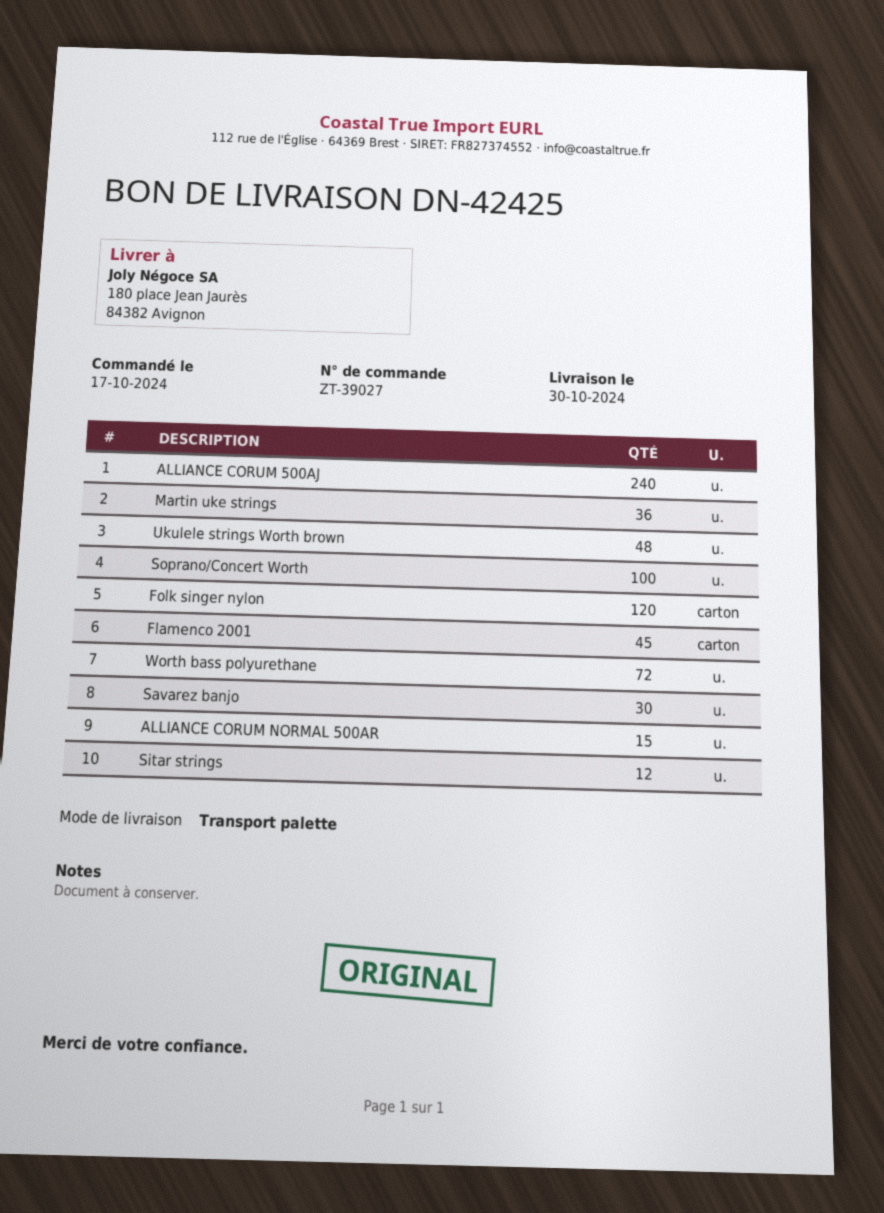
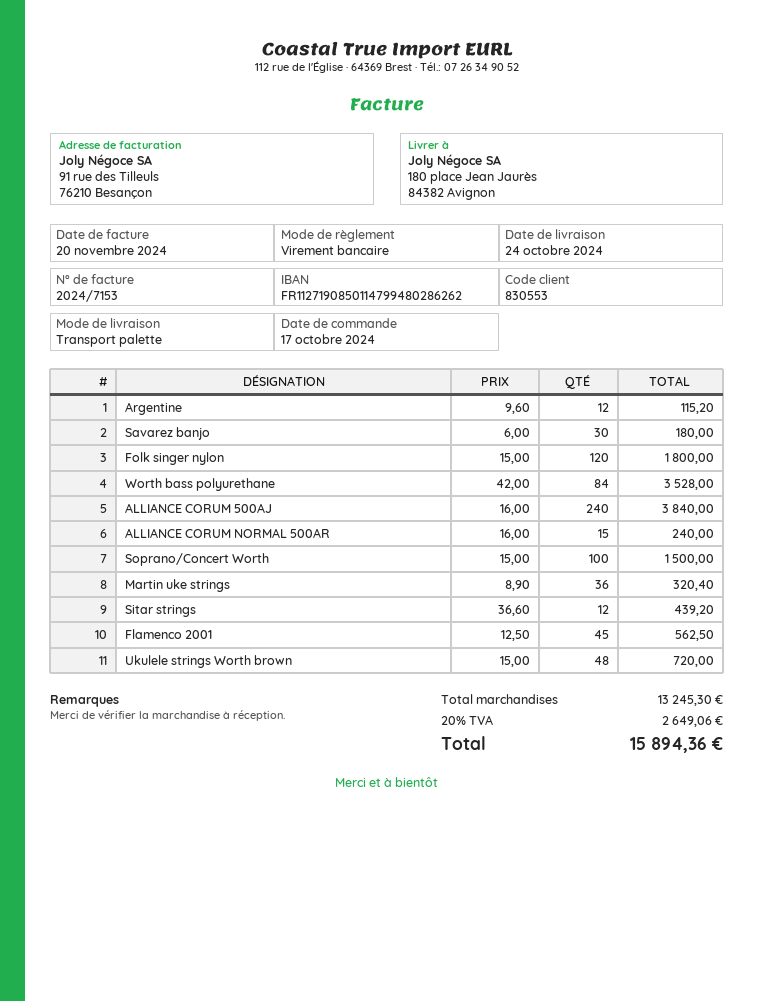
delivery date: 2024-10-30 -> 2024-10-24
Worth bass polyurethane: 72 -> 84
Argentine: none -> 12

